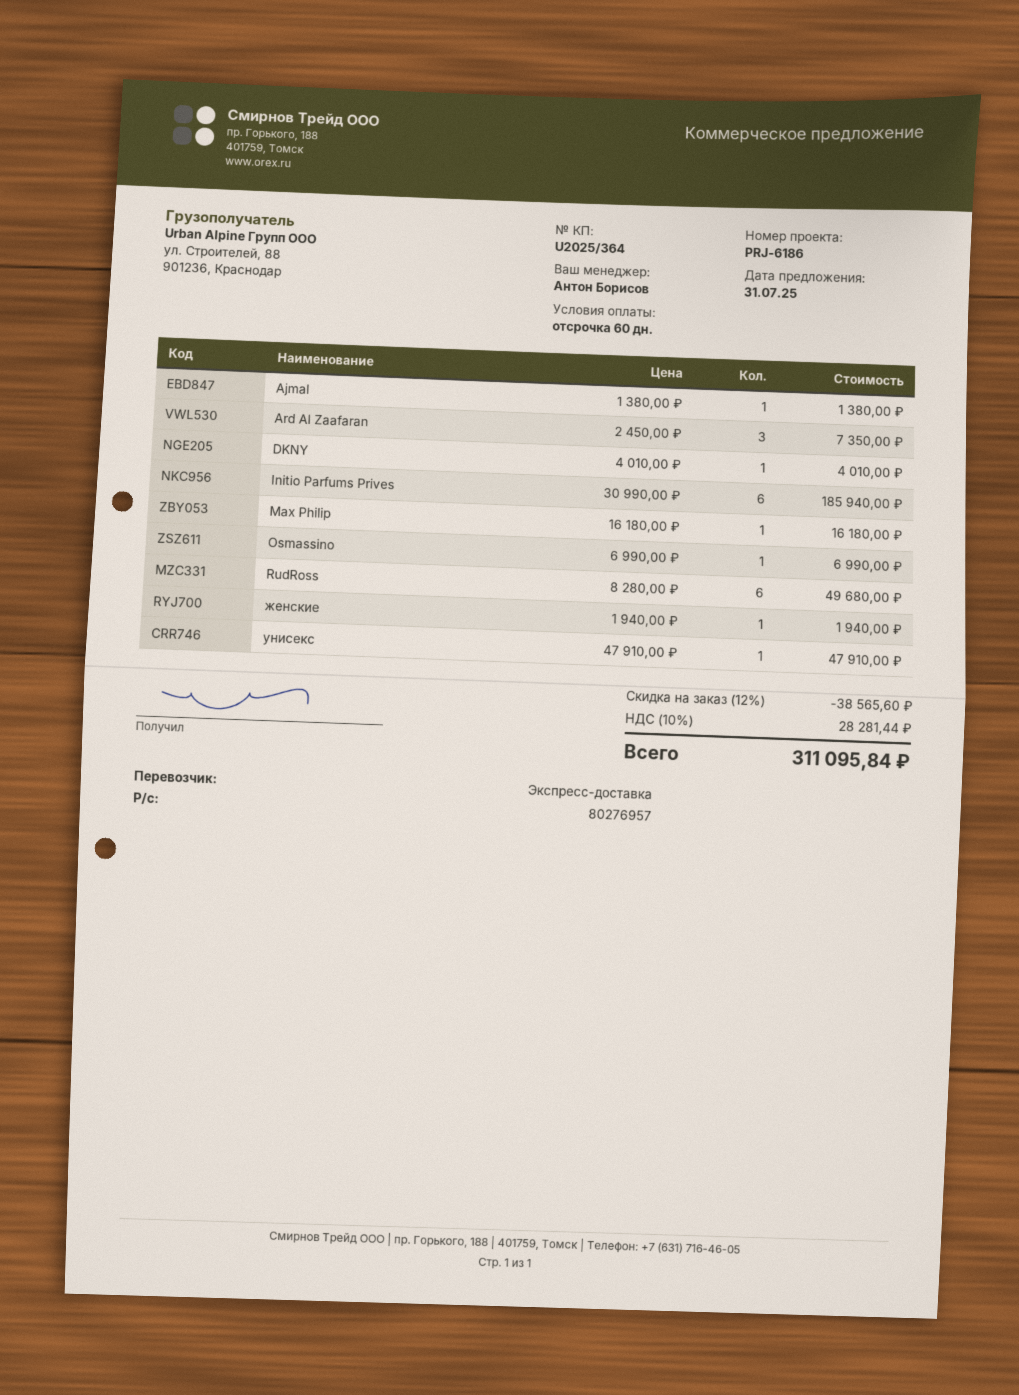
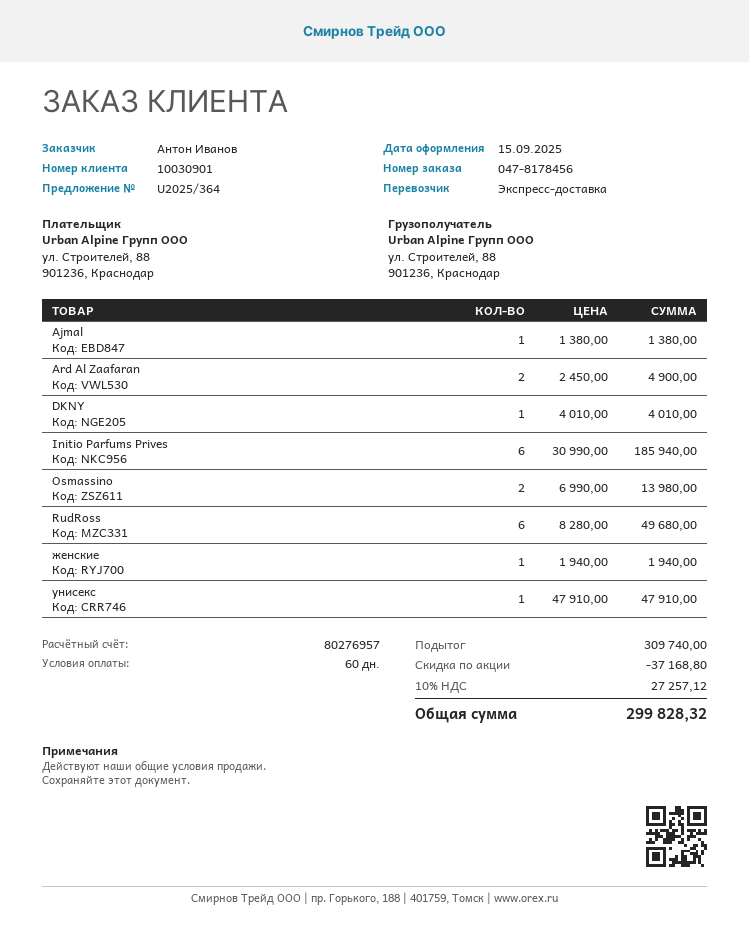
Ard Al Zaafaran: 3 x 2450.00 = 7350.00 -> 2 x 2450.00 = 4900.00
Max Philip: 1 x 16180.00 = 16180.00 -> none
Osmassino: 1 x 6990.00 = 6990.00 -> 2 x 6990.00 = 13980.00
discount: 38565.60 -> 37168.80
tax: 10% = 28281.44 -> 10% = 27257.12
total: 311095.84 -> 299828.32

